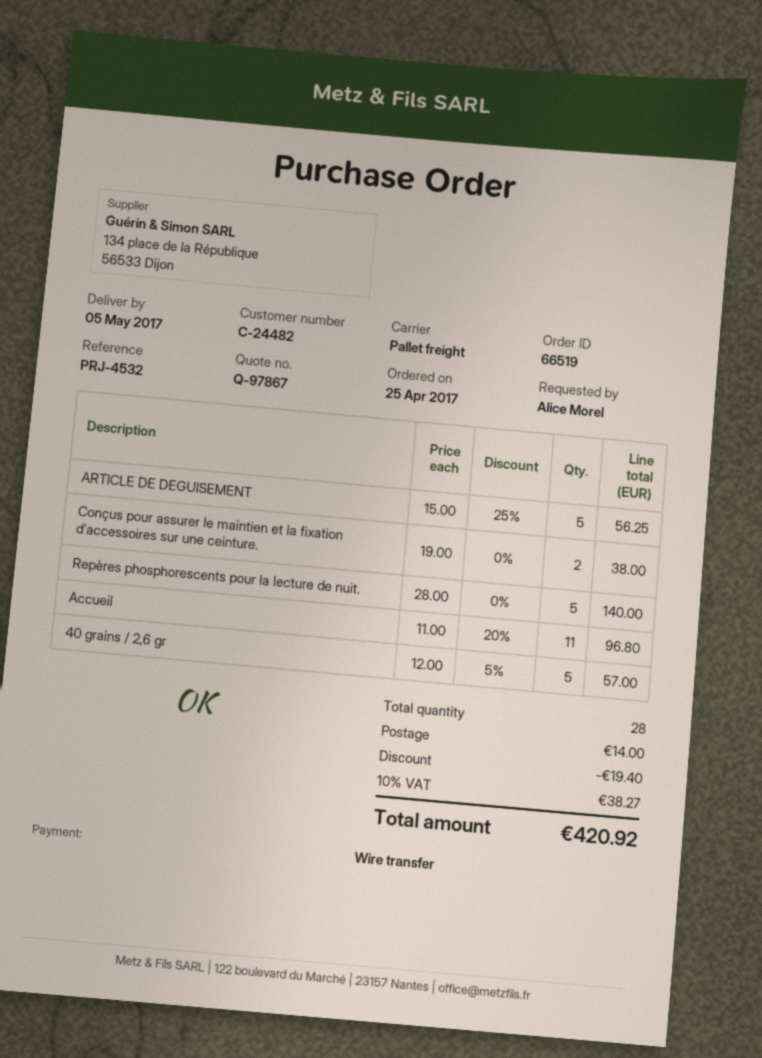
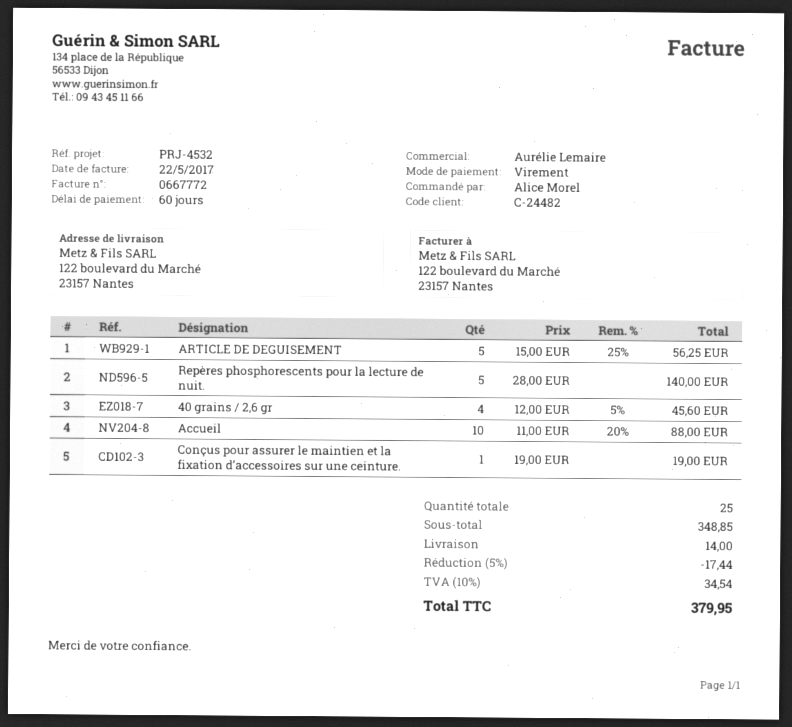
Conçus pour assurer le maintien et la fixation d’accessoires sur une ceinture.: 2 x 19.00 = 38.00 -> 1 x 19.00 = 19.00
Accueil: 11 x 11.00 - 20% = 96.80 -> 10 x 11.00 - 20% = 88.00
40 grains / 2,6 gr: 5 x 12.00 - 5% = 57.00 -> 4 x 12.00 - 5% = 45.60
total quantity: 28 -> 25
discount: 19.40 -> 17.44
tax: 10% = 38.27 -> 10% = 34.54
total: 420.92 -> 379.95

